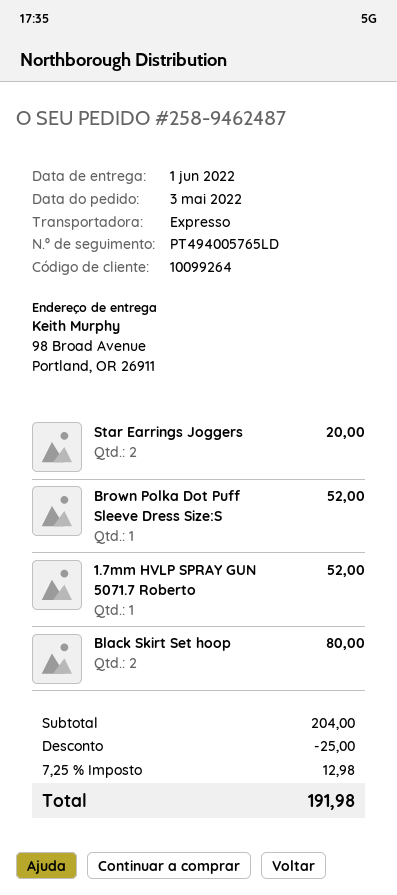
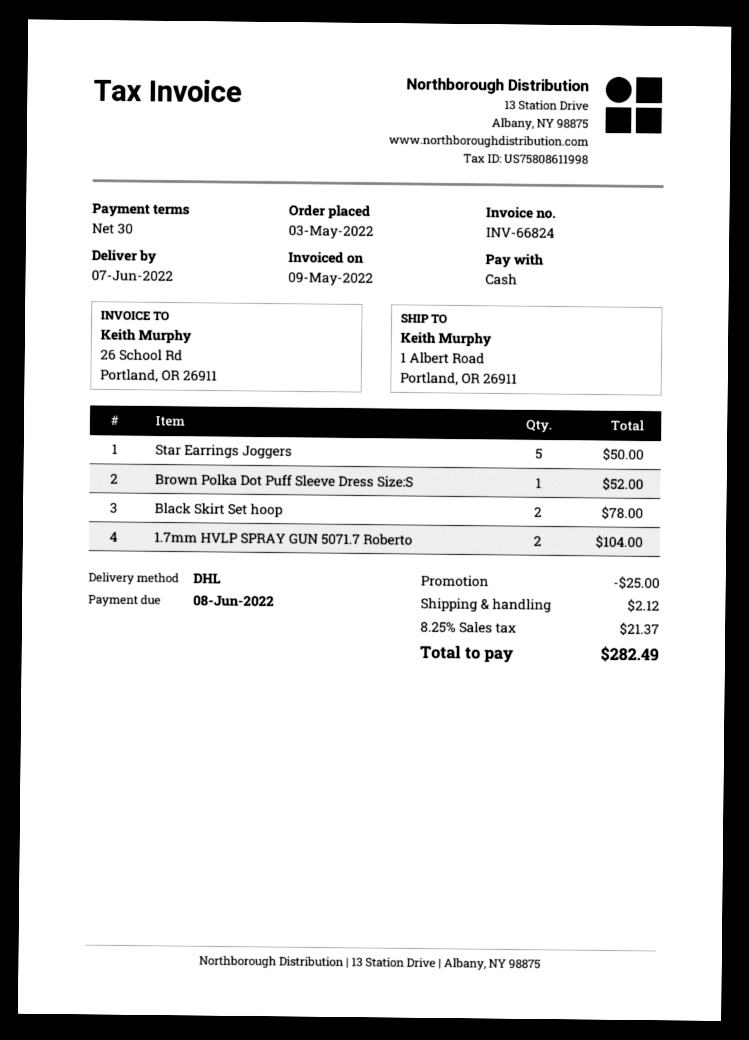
delivery date: 2022-06-01 -> 2022-06-07
shipping method: express -> DHL
ship to: 98 Broad Avenue, Portland, OR 26911 -> 1 Albert Road, Portland, OR 26911
Star Earrings Joggers: 2 for 20.00 -> 5 for 50.00
1.7mm HVLP SPRAY GUN 5071.7 Roberto: 1 for 52.00 -> 2 for 104.00
Black Skirt Set hoop: 2 for 80.00 -> 2 for 78.00
shipping: none -> 2.12
tax: 7.25% = 12.98 -> 8.25% = 21.37
total: 191.98 -> 282.49

